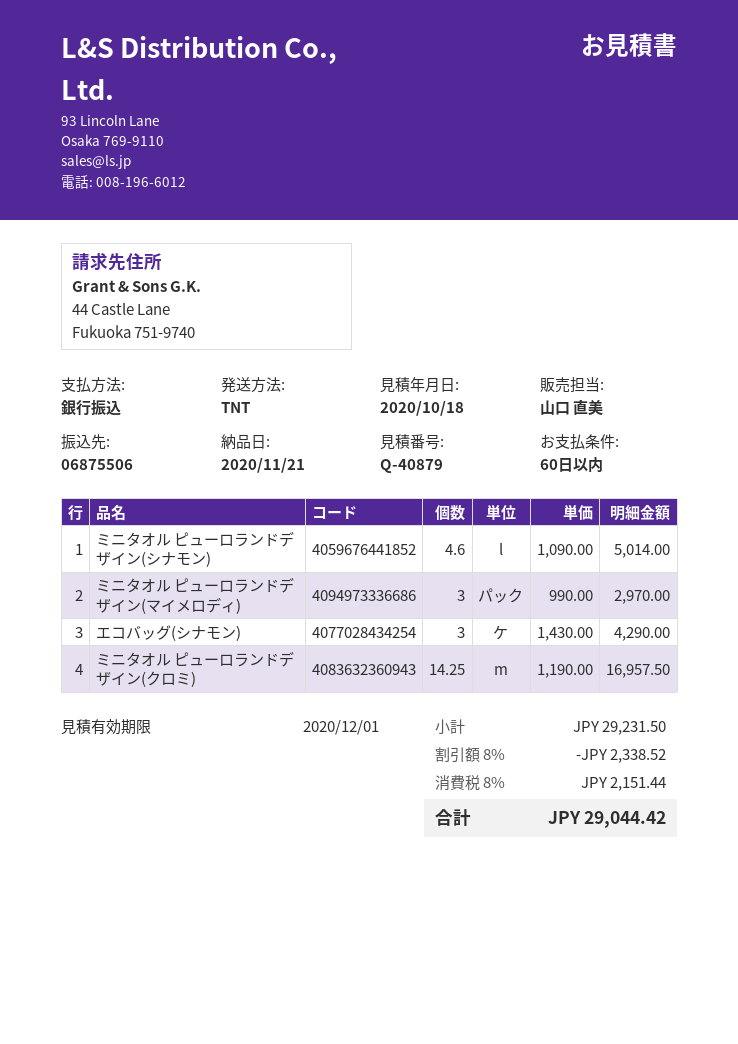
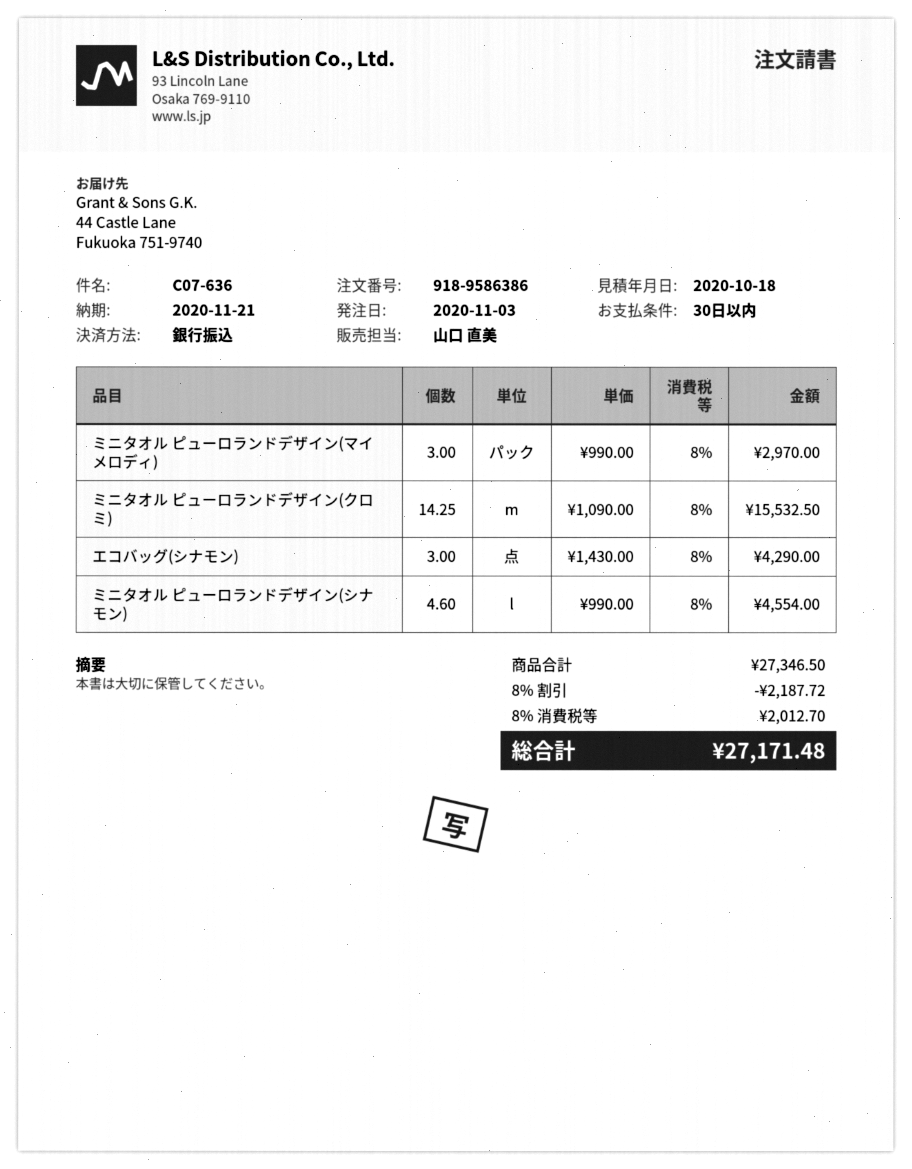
payment terms: 60 days -> 30 days
ミニタオル ピューロランドデザイン(シナモン): 4.6 x 1090.00 = 5014.00 -> 4.6 x 990.00 = 4554.00
ミニタオル ピューロランドデザイン(クロミ): 14.25 x 1190.00 = 16957.50 -> 14.25 x 1090.00 = 15532.50
subtotal: 29231.50 -> 27346.50
discount: 8% = 2338.52 -> 8% = 2187.72
tax: 8% = 2151.44 -> 8% = 2012.70
total: 29044.42 -> 27171.48

